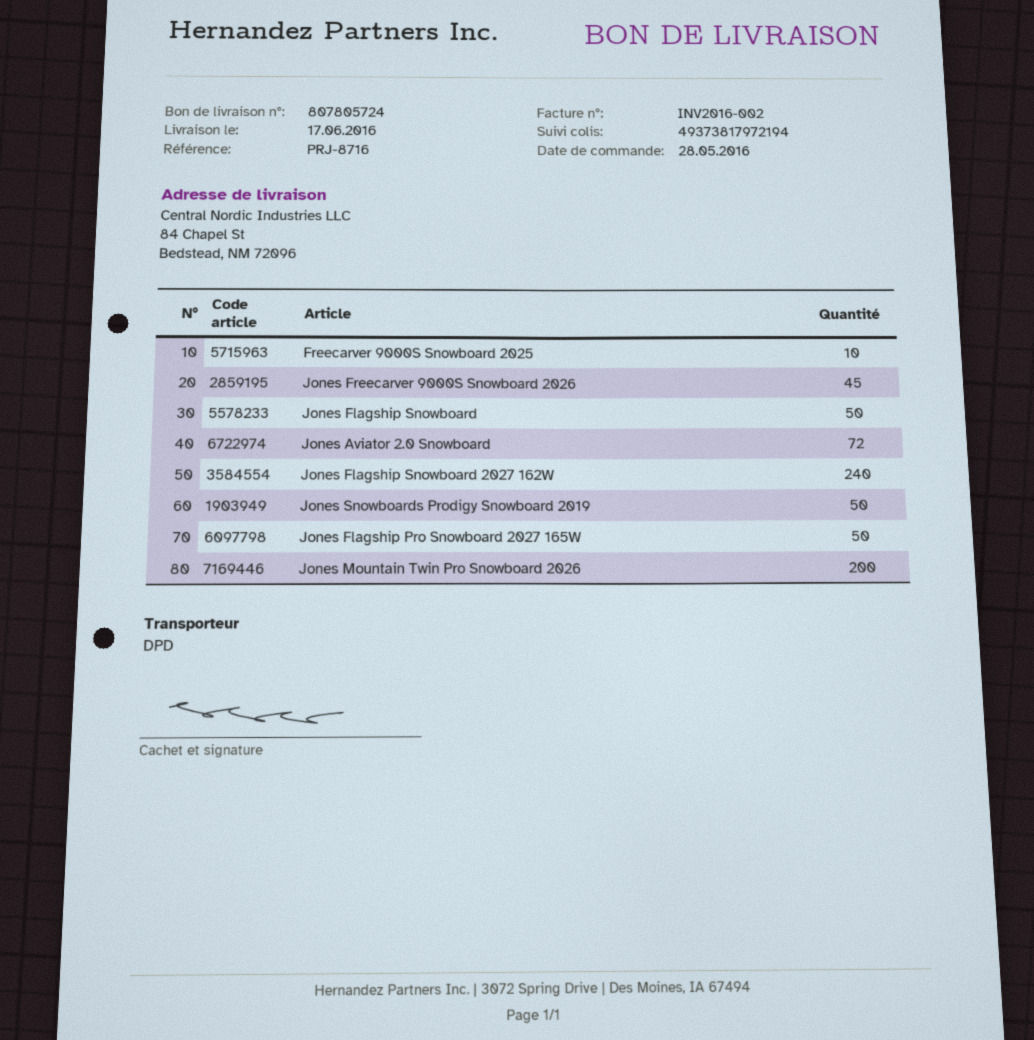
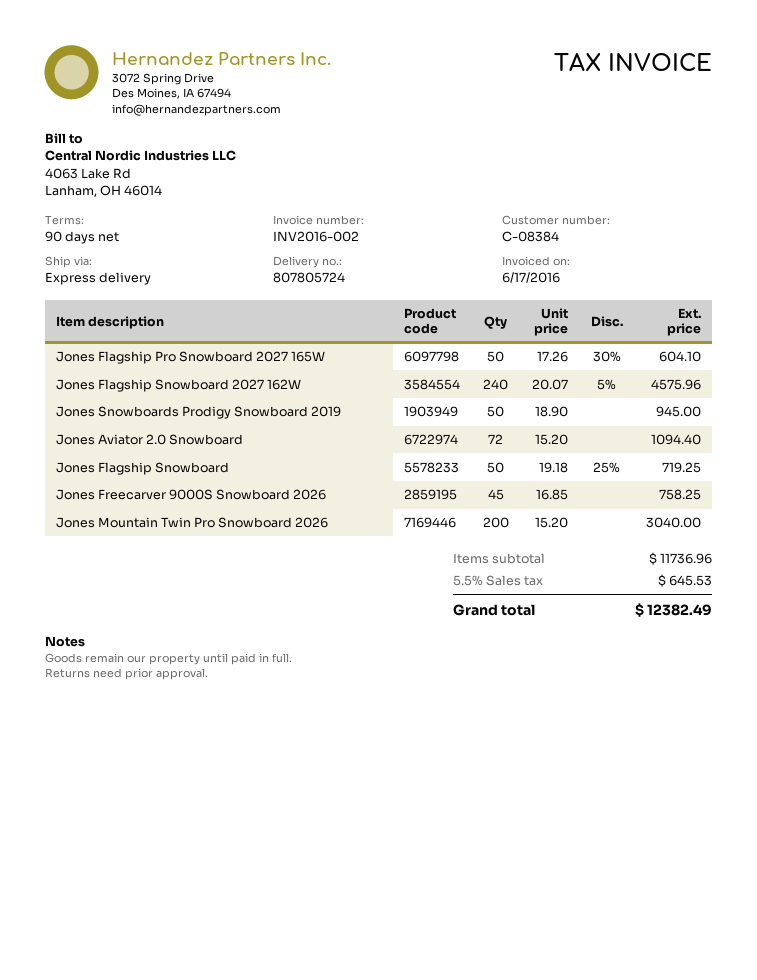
shipping method: DPD -> express
Freecarver 9000S Snowboard 2025: 10 -> none

